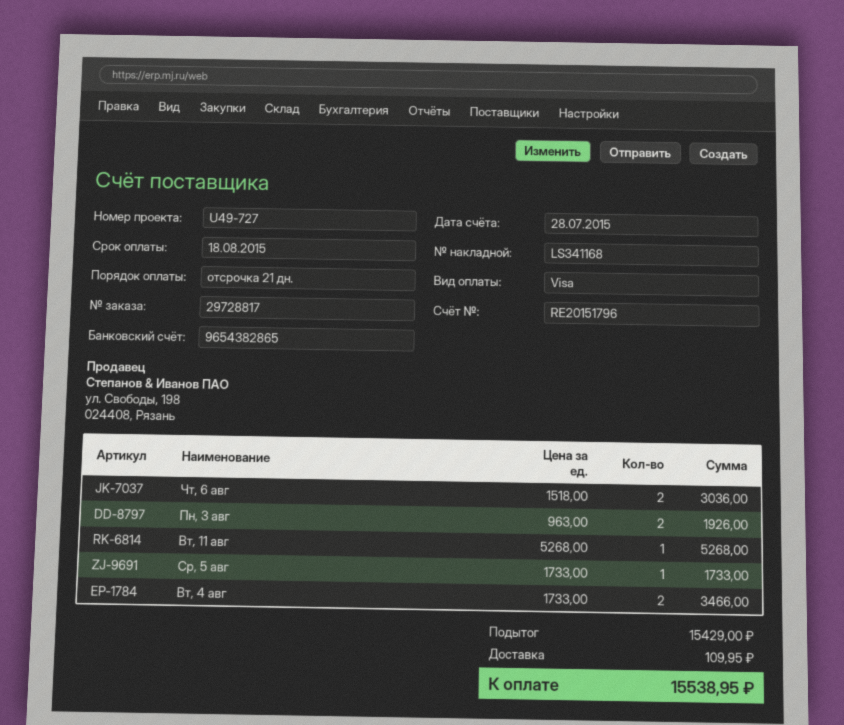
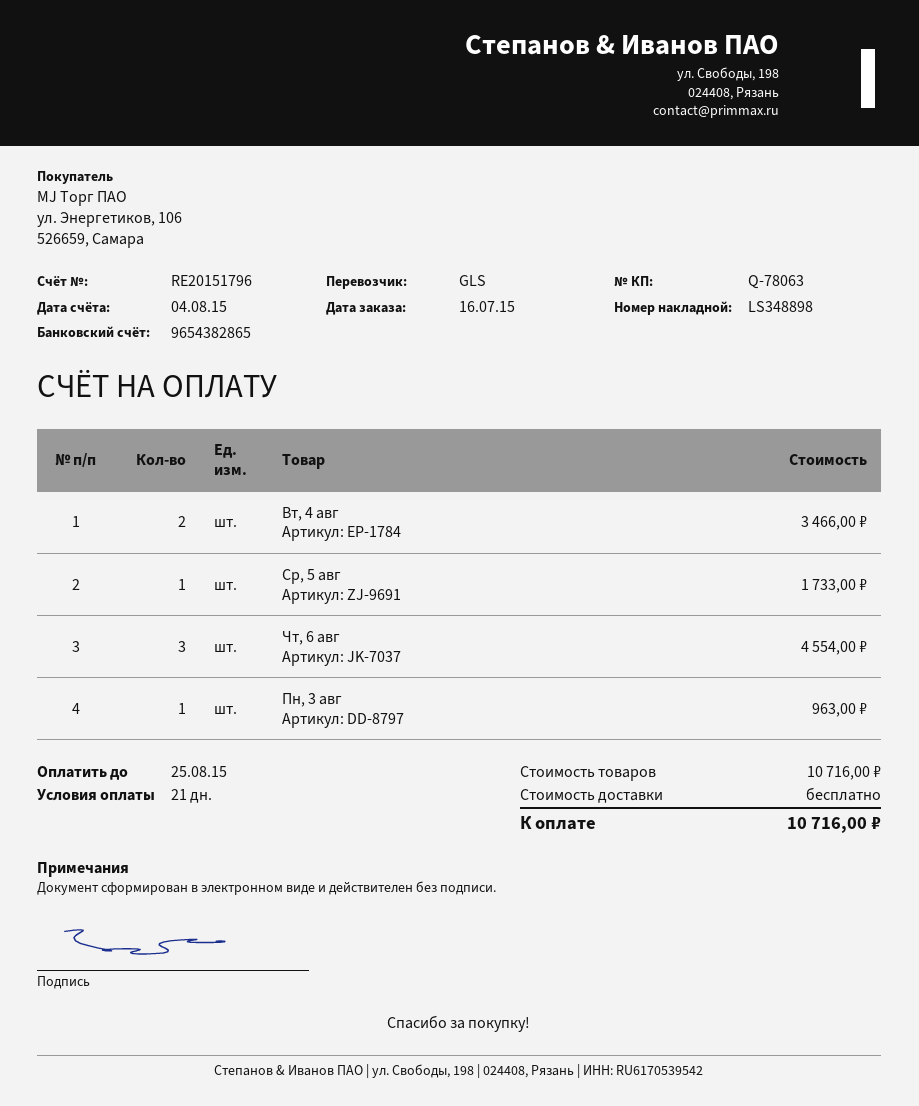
delivery note number: LS341168 -> LS348898
invoice date: 2015-07-28 -> 2015-08-04
due date: 2015-08-18 -> 2015-08-25
Чт, 6 авг: 2 for 3036.00 -> 3 for 4554.00
Пн, 3 авг: 2 for 1926.00 -> 1 for 963.00
Вт, 11 авг: 1 for 5268.00 -> none
subtotal: 15429.00 -> 10716.00
shipping: 109.95 -> 0.00
total: 15538.95 -> 10716.00

